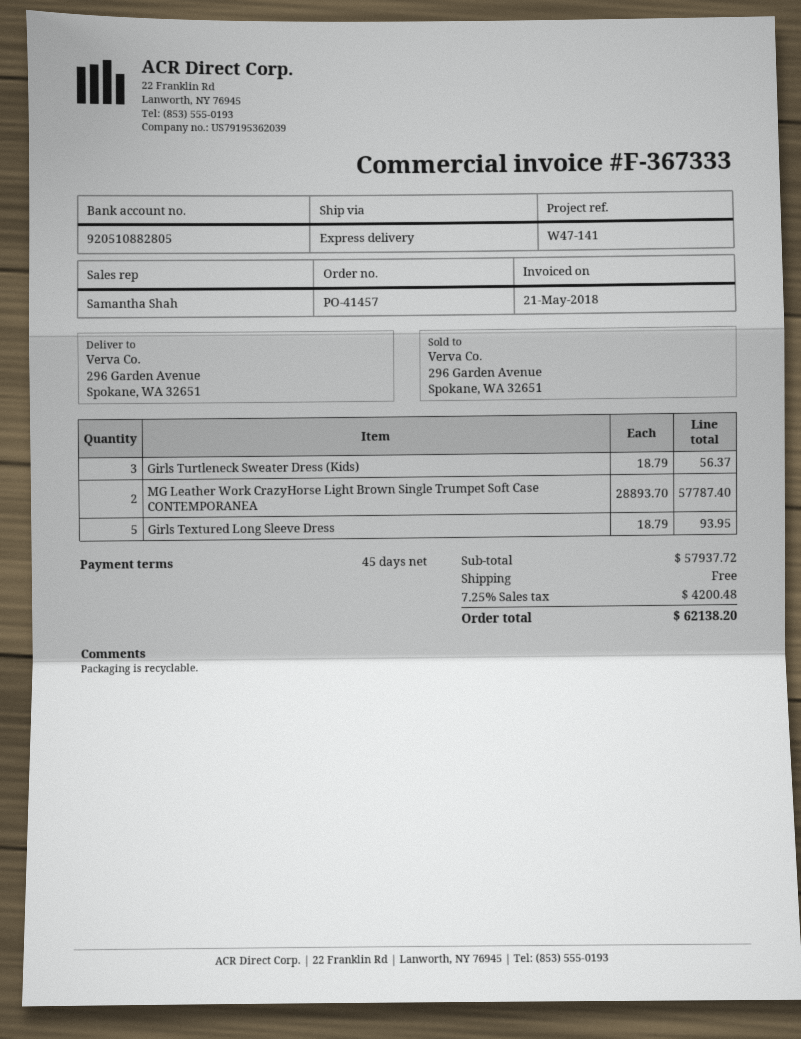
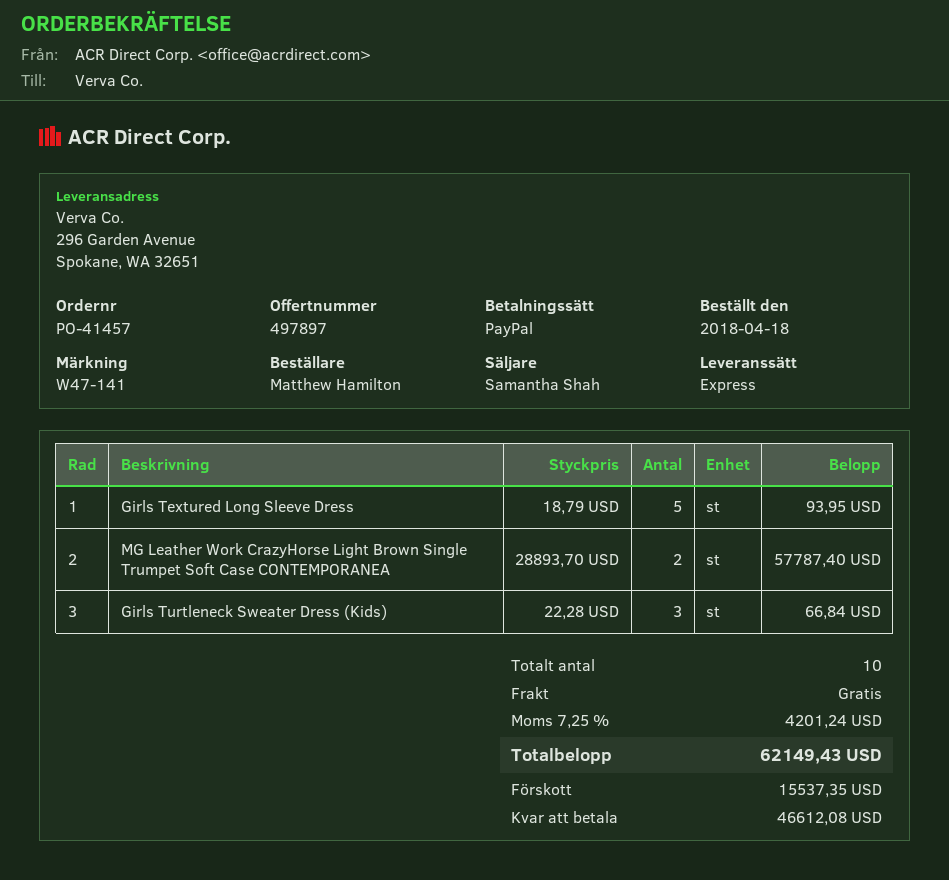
Girls Turtleneck Sweater Dress (Kids): 3 x 18.79 = 56.37 -> 3 x 22.28 = 66.84
tax: 7.25% = 4200.48 -> 7.25% = 4201.24
total: 62138.20 -> 62149.43

